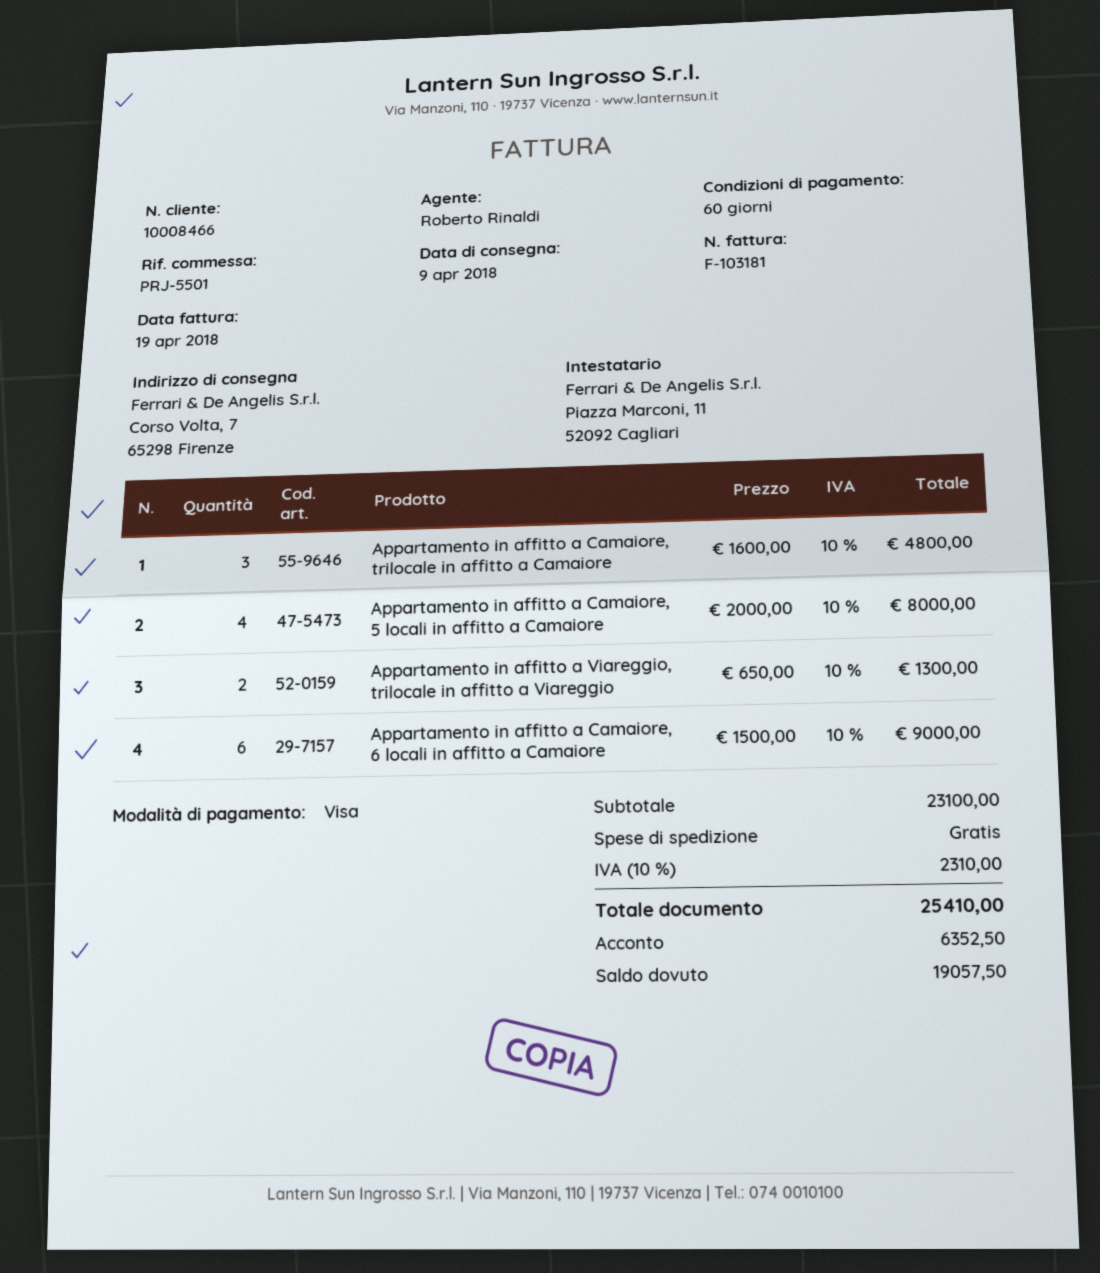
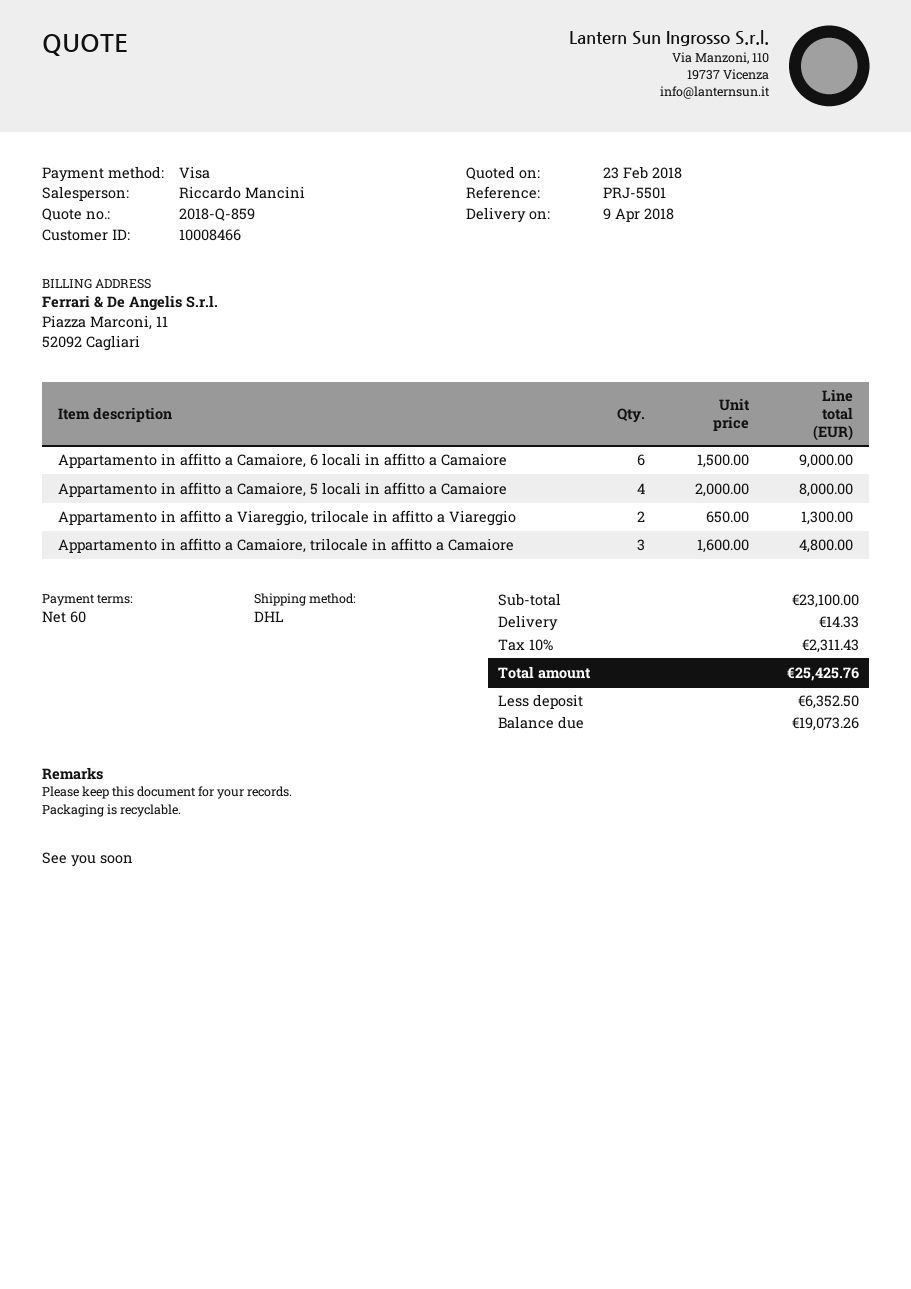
sales rep: Roberto Rinaldi -> Riccardo Mancini
shipping: 0.00 -> 14.33
tax: 10% = 2310.00 -> 10% = 2311.43
total: 25410.00 -> 25425.76
balance: 19057.50 -> 19073.26

